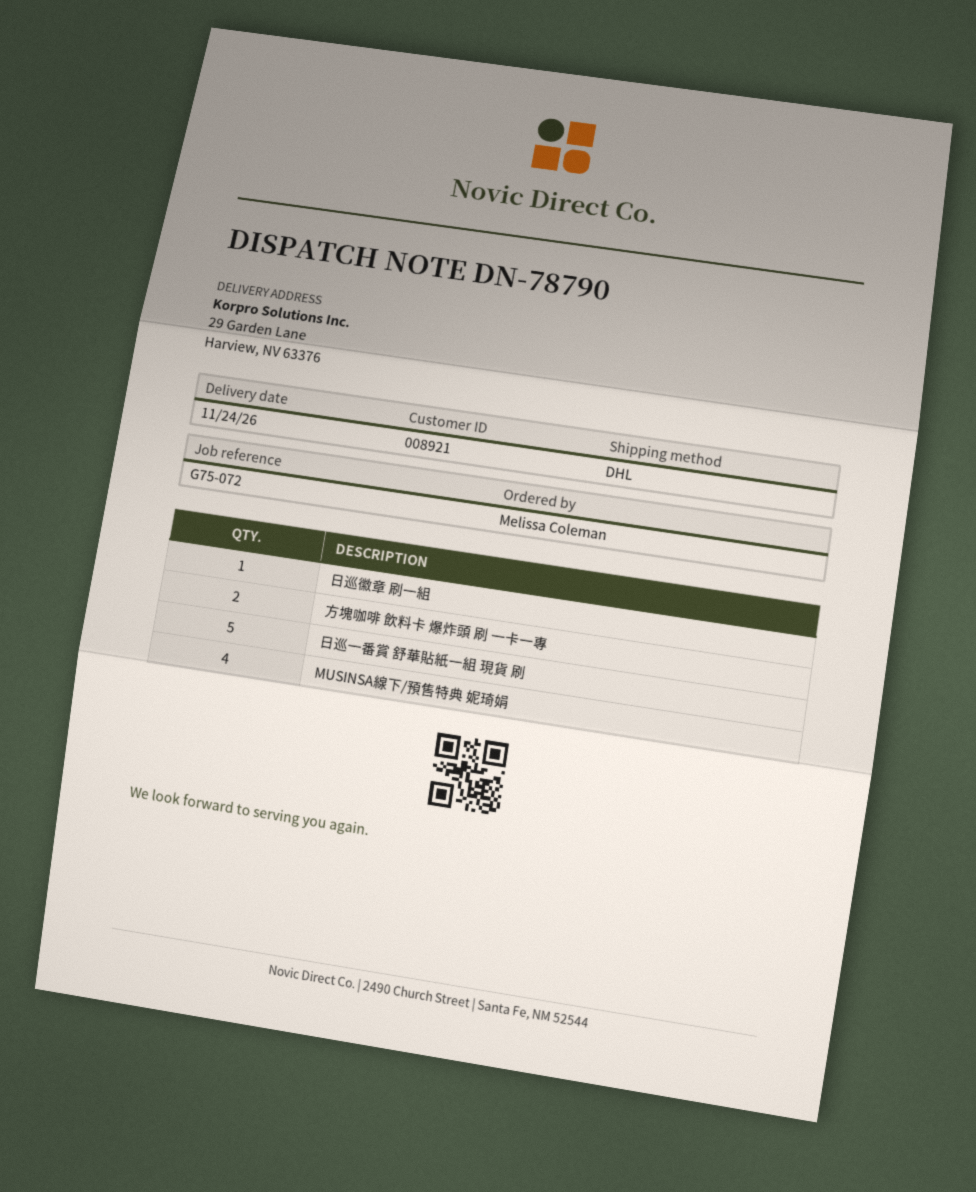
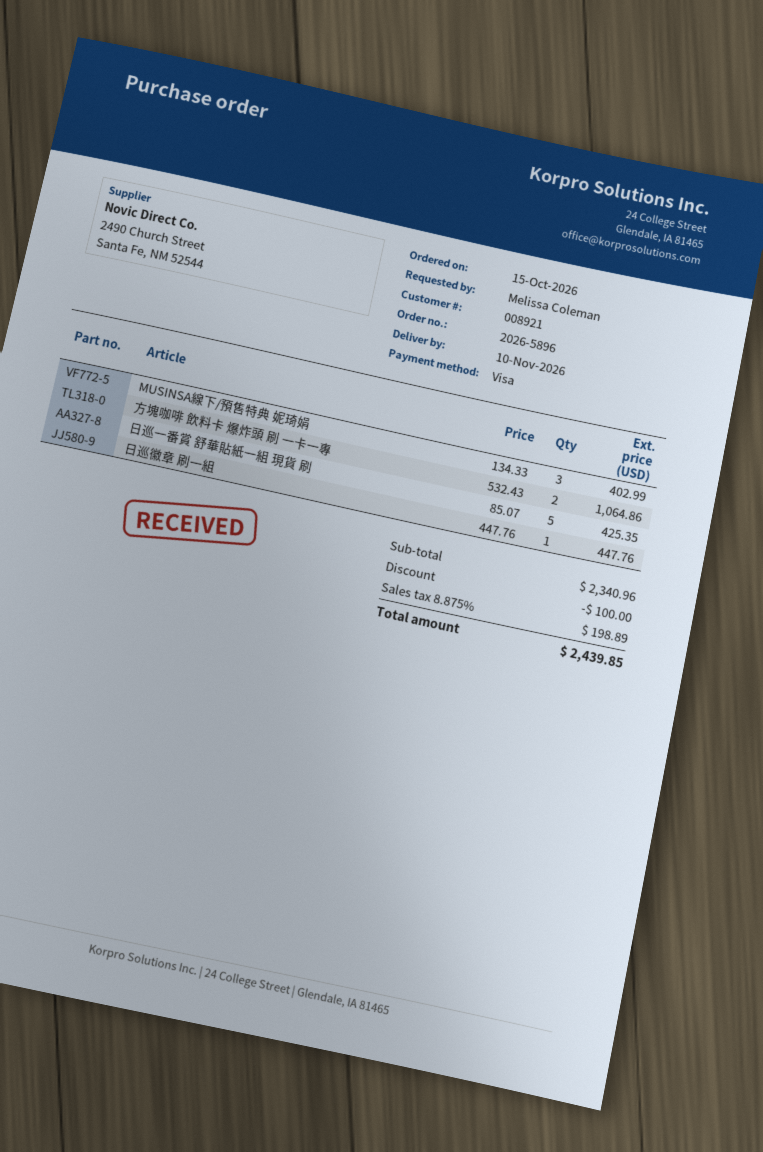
delivery date: 2026-11-24 -> 2026-11-10
MUSINSA線下/預售特典 妮琦娟: 4 -> 3

